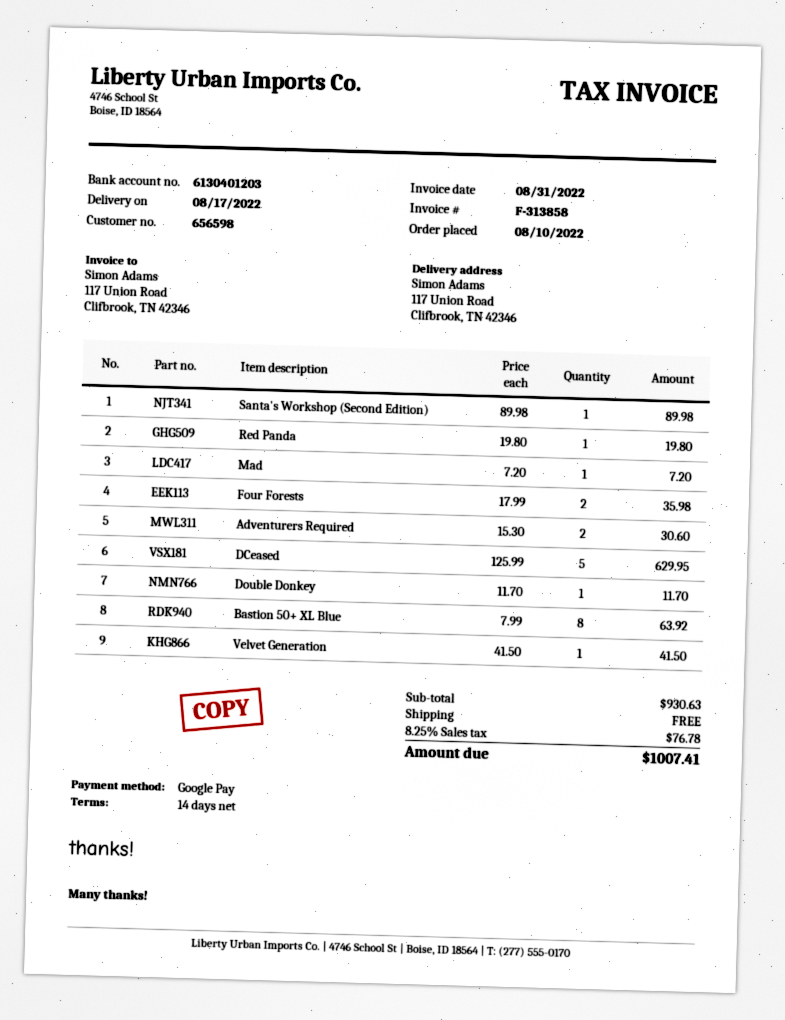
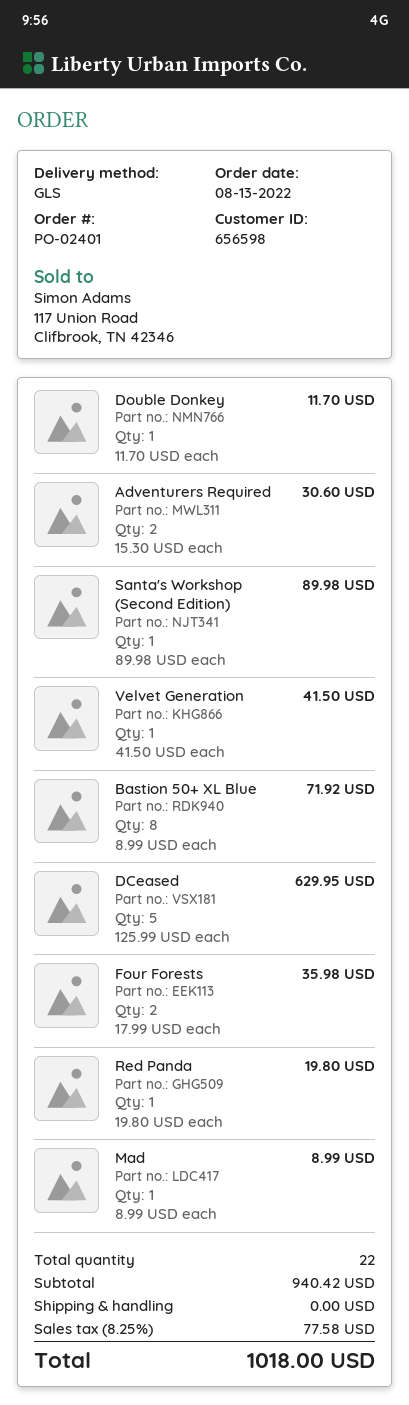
order date: 2022-08-10 -> 2022-08-13
Mad: 1 x 7.20 = 7.20 -> 1 x 8.99 = 8.99
Bastion 50+ XL Blue: 8 x 7.99 = 63.92 -> 8 x 8.99 = 71.92
subtotal: 930.63 -> 940.42
tax: 8.25% = 76.78 -> 8.25% = 77.58
total: 1007.41 -> 1018.00

